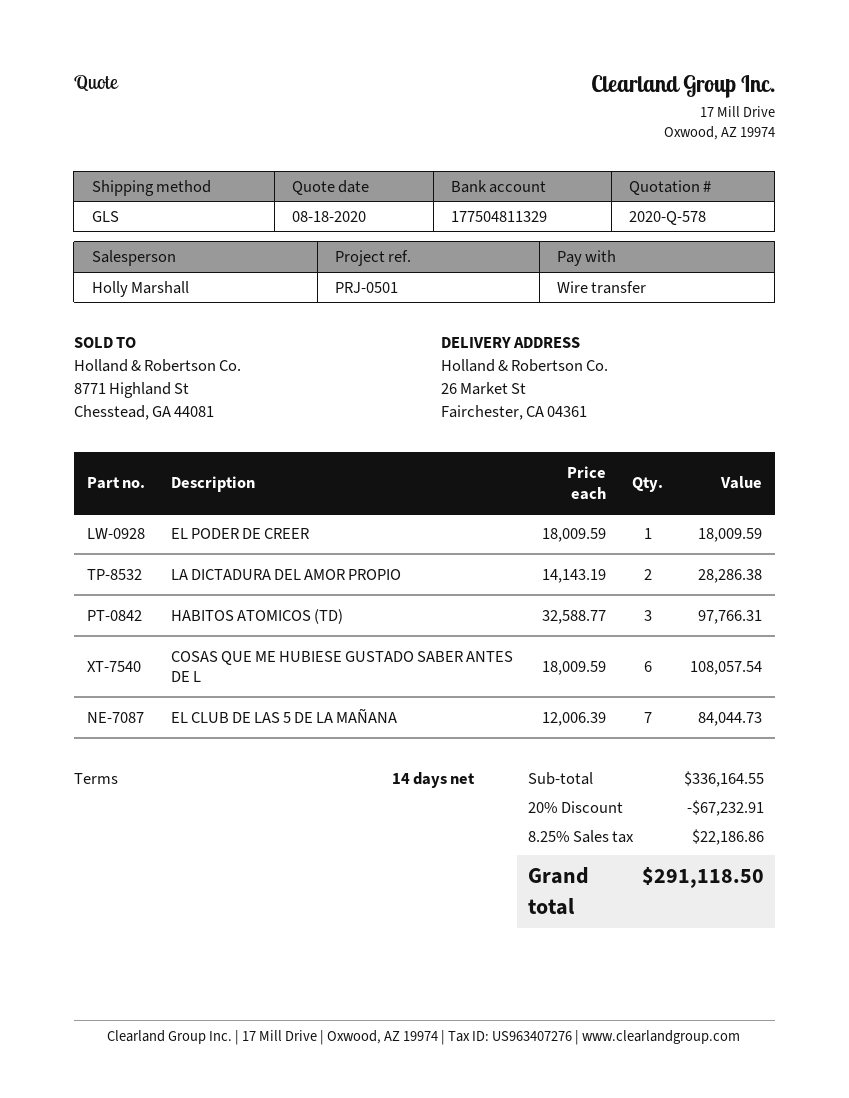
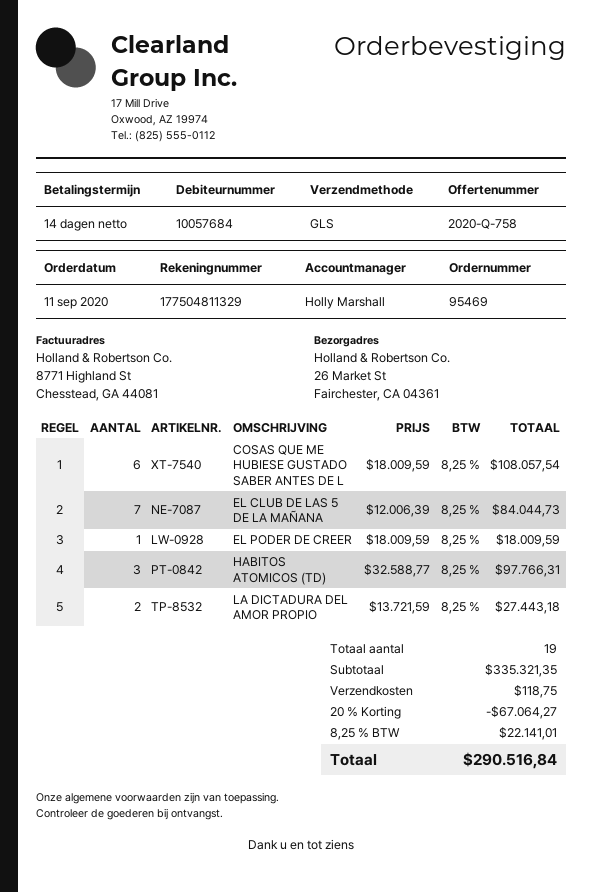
quote number: 2020-Q-578 -> 2020-Q-758
LA DICTADURA DEL AMOR PROPIO: 2 x 14143.19 = 28286.38 -> 2 x 13721.59 = 27443.18
subtotal: 336164.55 -> 335321.35
discount: 20% = 67232.91 -> 20% = 67064.27
shipping: none -> 118.75
tax: 8.25% = 22186.86 -> 8.25% = 22141.01
total: 291118.50 -> 290516.84

